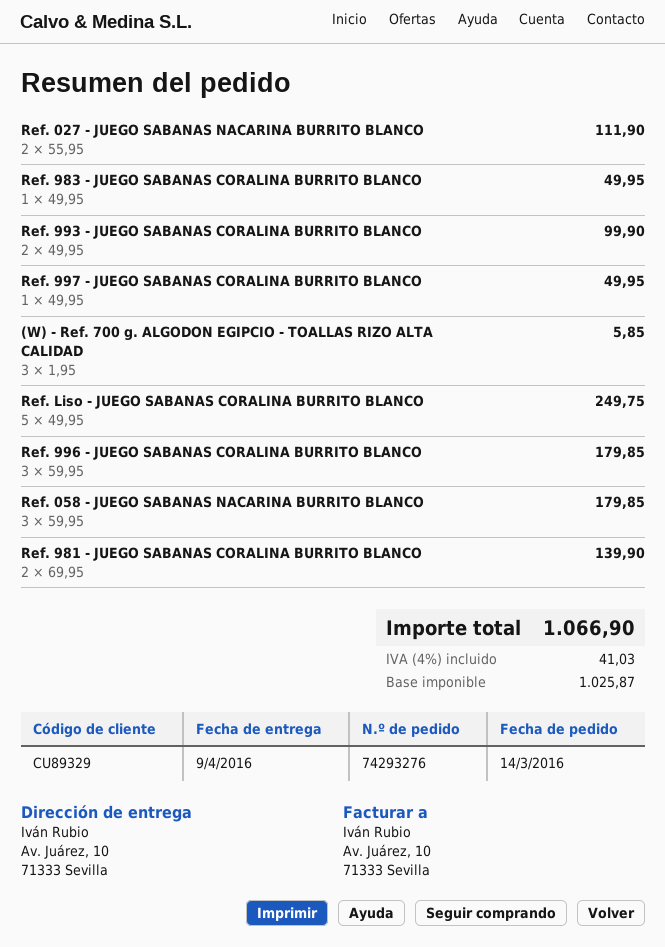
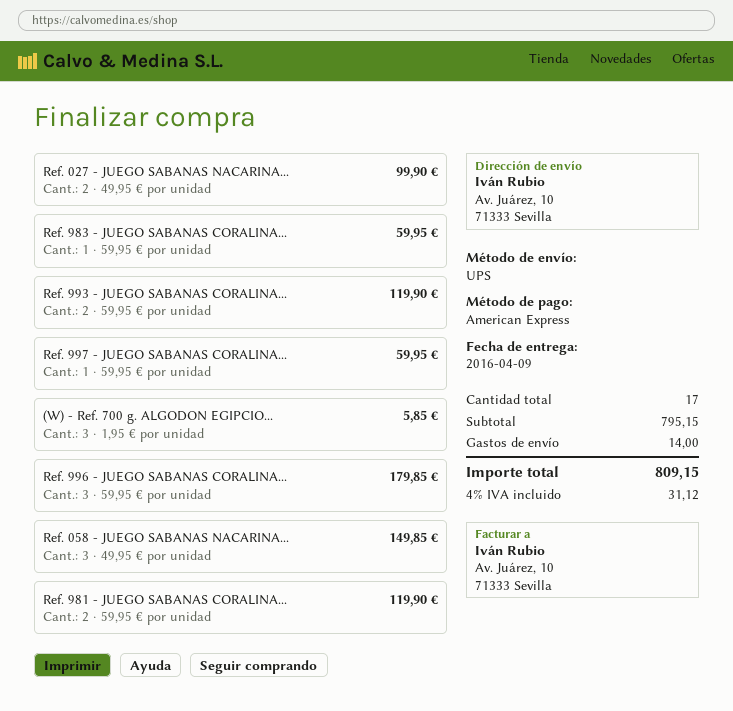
Ref. 027 - JUEGO SABANAS NACARINA BURRITO BLANCO: 2 x 55.95 = 111.90 -> 2 x 49.95 = 99.90
Ref. 983 - JUEGO SABANAS CORALINA BURRITO BLANCO: 1 x 49.95 = 49.95 -> 1 x 59.95 = 59.95
Ref. 993 - JUEGO SABANAS CORALINA BURRITO BLANCO: 2 x 49.95 = 99.90 -> 2 x 59.95 = 119.90
Ref. 997 - JUEGO SABANAS CORALINA BURRITO BLANCO: 1 x 49.95 = 49.95 -> 1 x 59.95 = 59.95
Ref. Liso - JUEGO SABANAS CORALINA BURRITO BLANCO: 5 x 49.95 = 249.75 -> none
Ref. 058 - JUEGO SABANAS NACARINA BURRITO BLANCO: 3 x 59.95 = 179.85 -> 3 x 49.95 = 149.85
Ref. 981 - JUEGO SABANAS CORALINA BURRITO BLANCO: 2 x 69.95 = 139.90 -> 2 x 59.95 = 119.90
shipping: none -> 14.00
tax: 4% = 41.03 -> 4% = 31.12
total: 1066.90 -> 809.15

